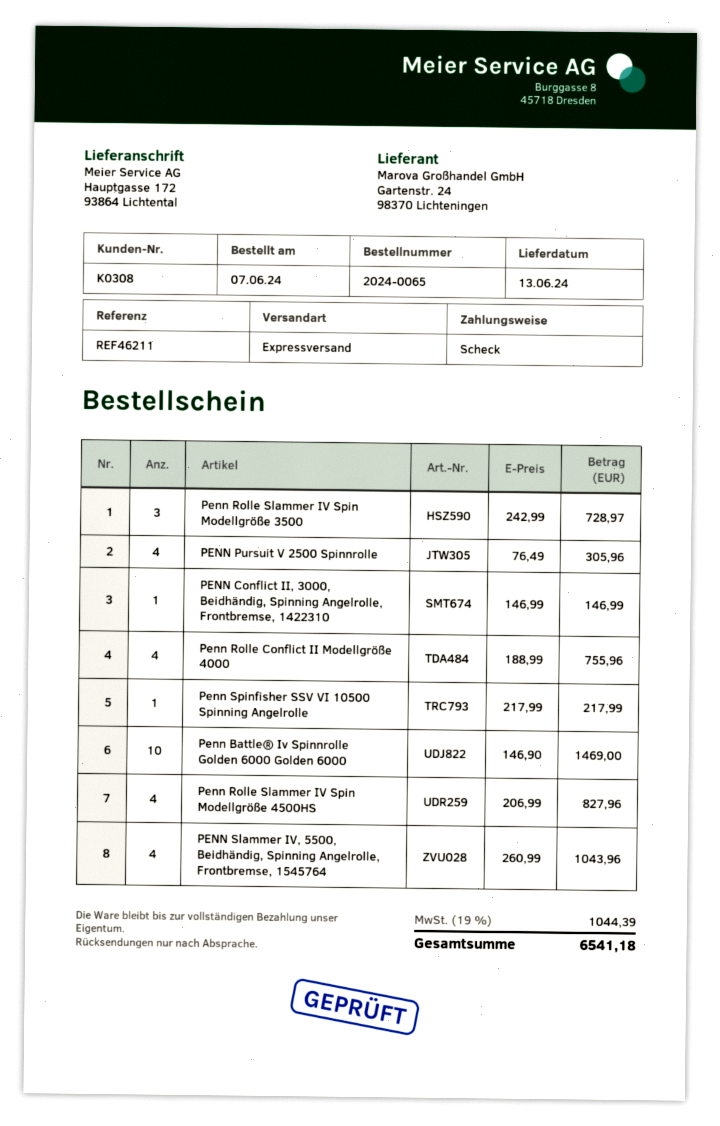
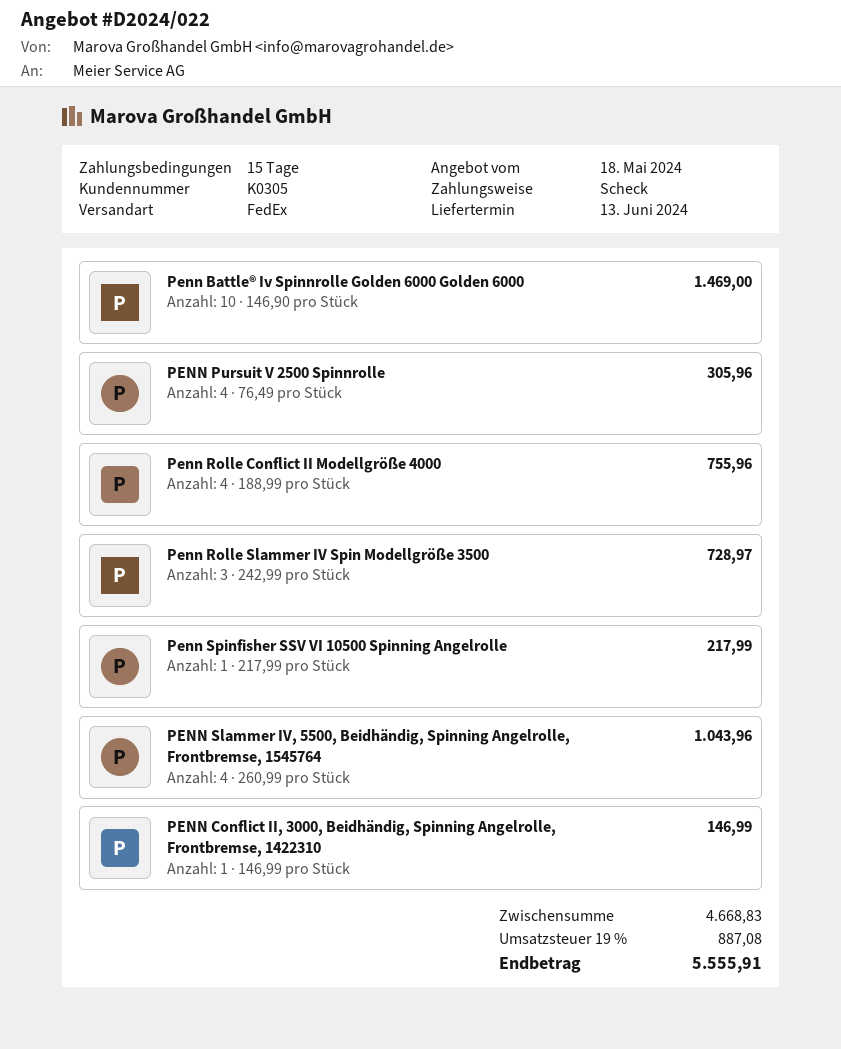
customer number: K0308 -> K0305
shipping method: express -> FedEx
Penn Rolle Slammer IV Spin Modellgröße 4500HS: 4 x 206.99 = 827.96 -> none
tax: 19% = 1044.39 -> 19% = 887.08
total: 6541.18 -> 5555.91

